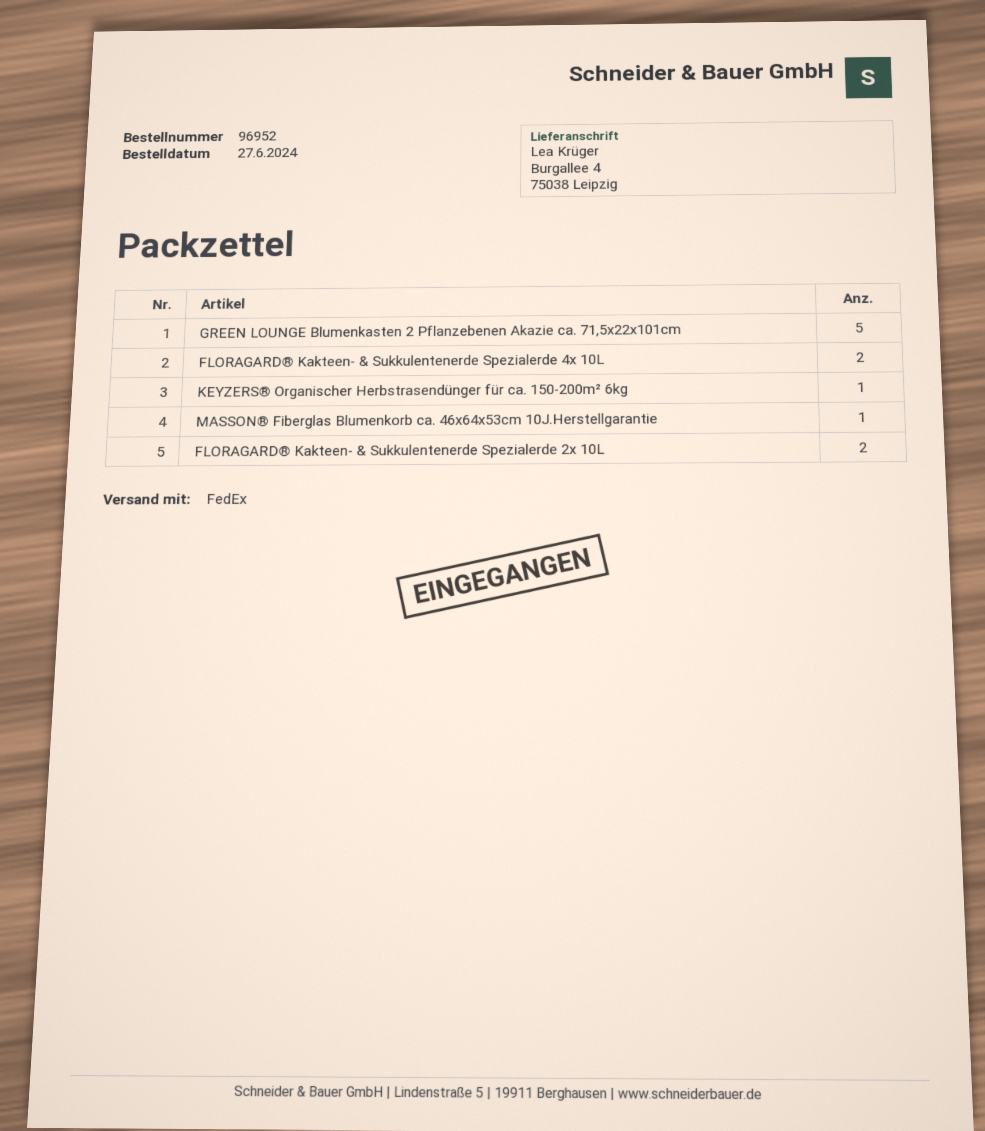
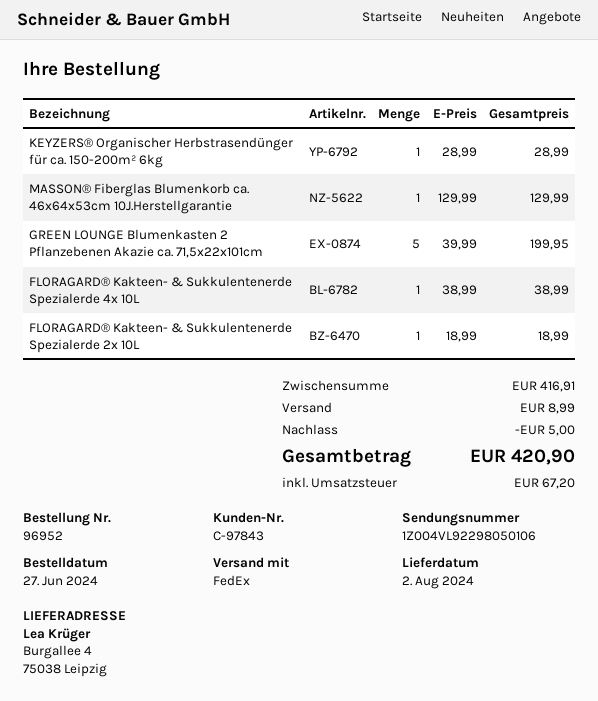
FLORAGARD® Kakteen- & Sukkulentenerde Spezialerde 4x 10L: 2 -> 1
FLORAGARD® Kakteen- & Sukkulentenerde Spezialerde 2x 10L: 2 -> 1

